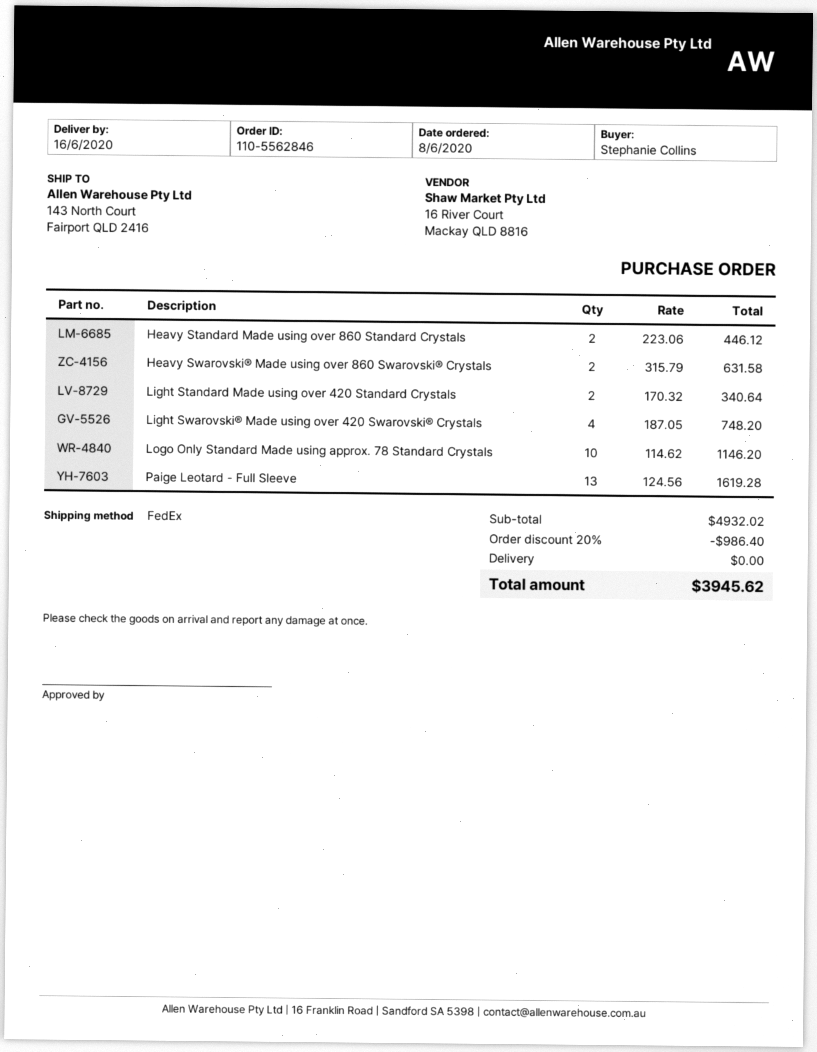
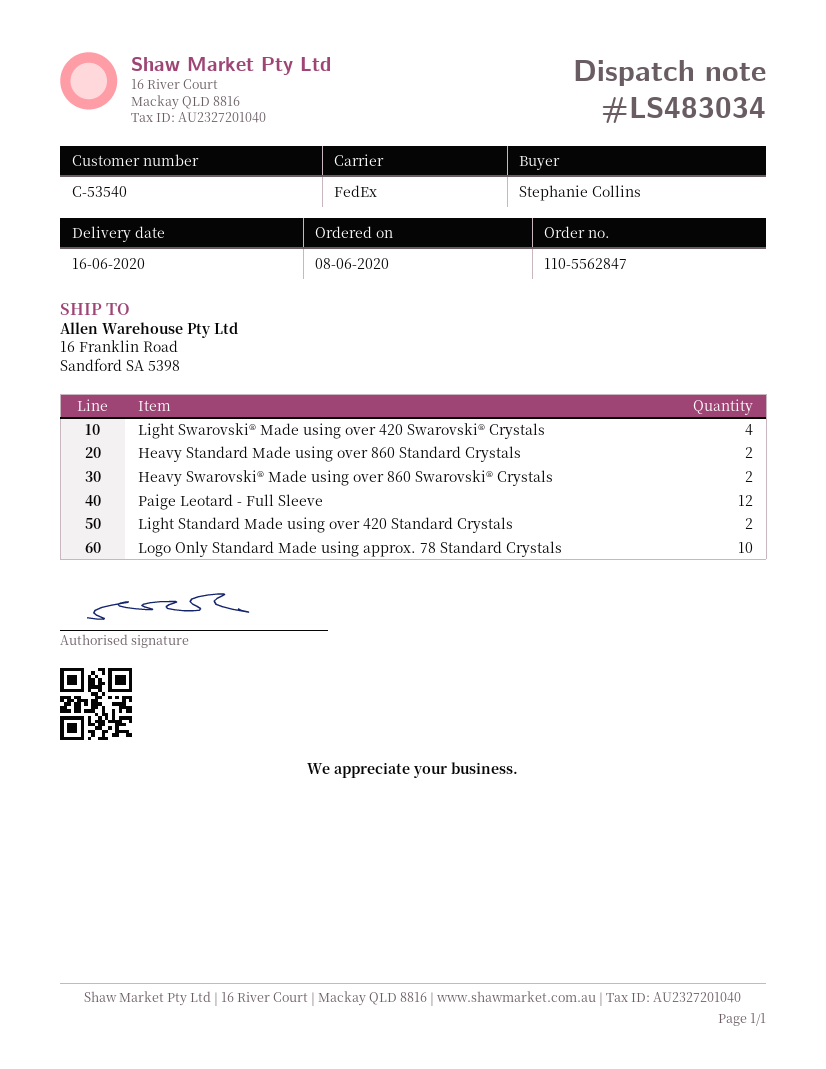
order number: 110-5562846 -> 110-5562847
ship to: 143 North Court, Fairport QLD 2416 -> 16 Franklin Road, Sandford SA 5398
Paige Leotard - Full Sleeve: 13 -> 12

